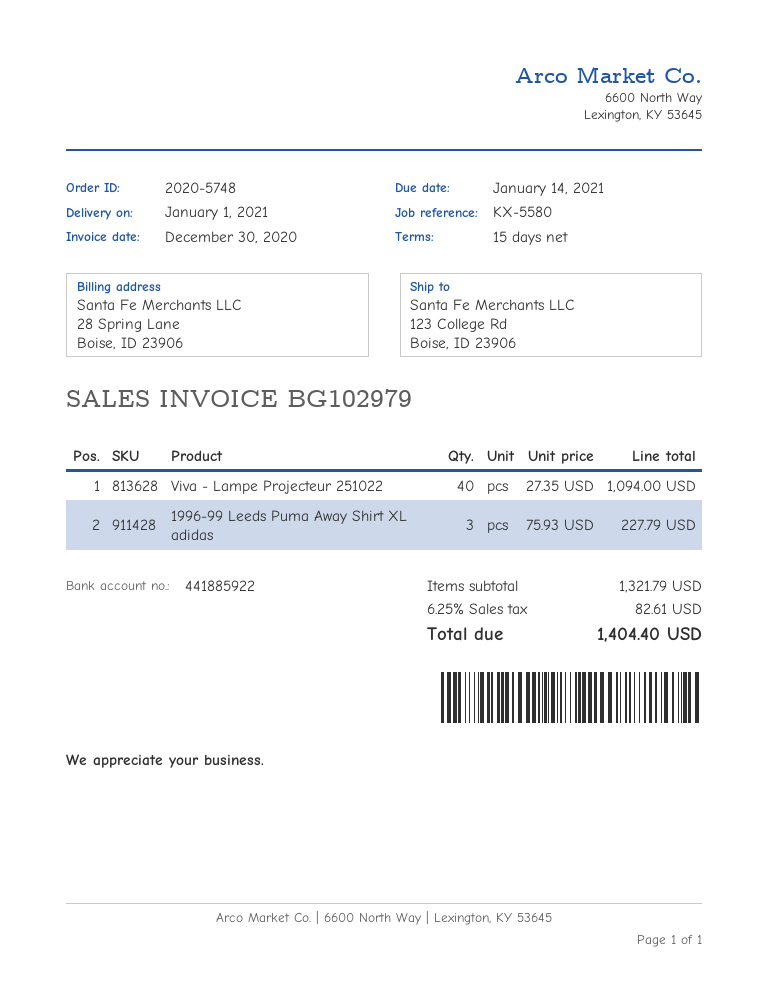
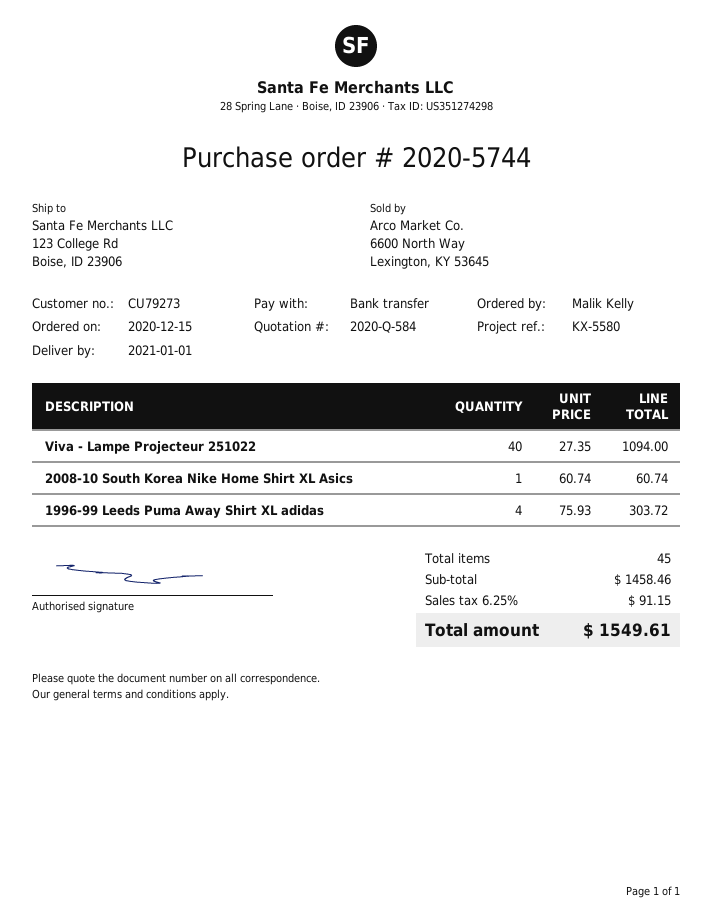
order number: 2020-5748 -> 2020-5744
1996-99 Leeds Puma Away Shirt XL adidas: 3 x 75.93 = 227.79 -> 4 x 75.93 = 303.72
2008-10 South Korea Nike Home Shirt XL Asics: none -> 1 x 60.74 = 60.74
subtotal: 1321.79 -> 1458.46
tax: 6.25% = 82.61 -> 6.25% = 91.15
total: 1404.40 -> 1549.61

